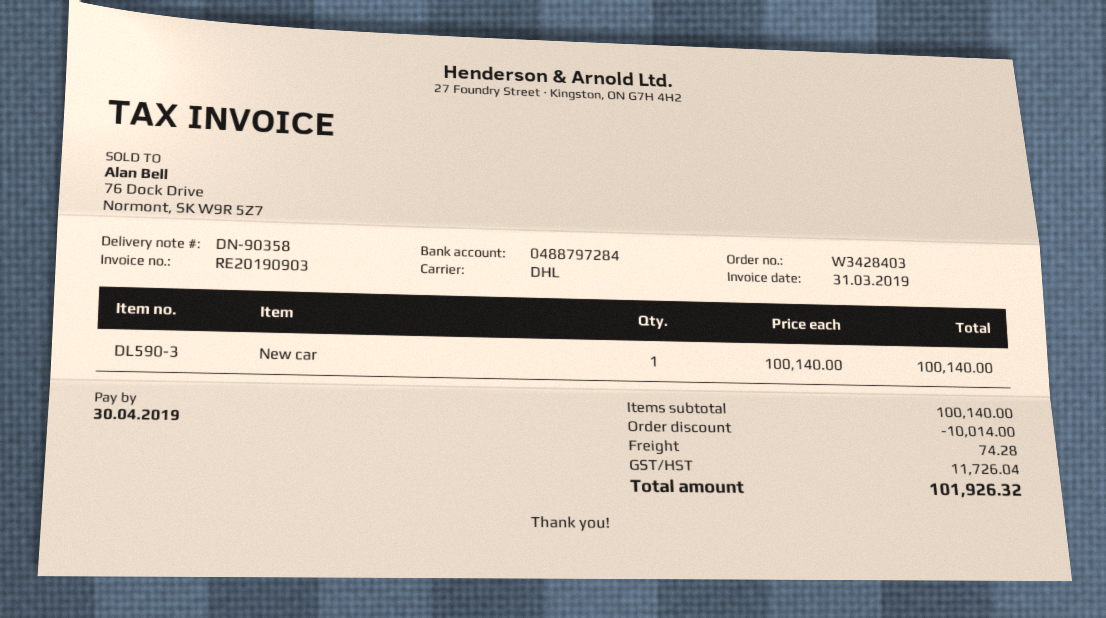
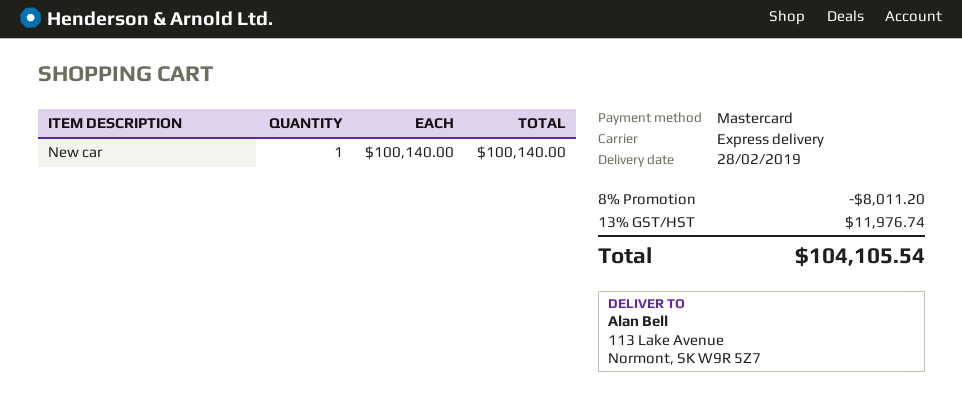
shipping method: DHL -> express
discount: 10014.00 -> 8011.20
shipping: 74.28 -> none
tax: 11726.04 -> 11976.74
total: 101926.32 -> 104105.54

